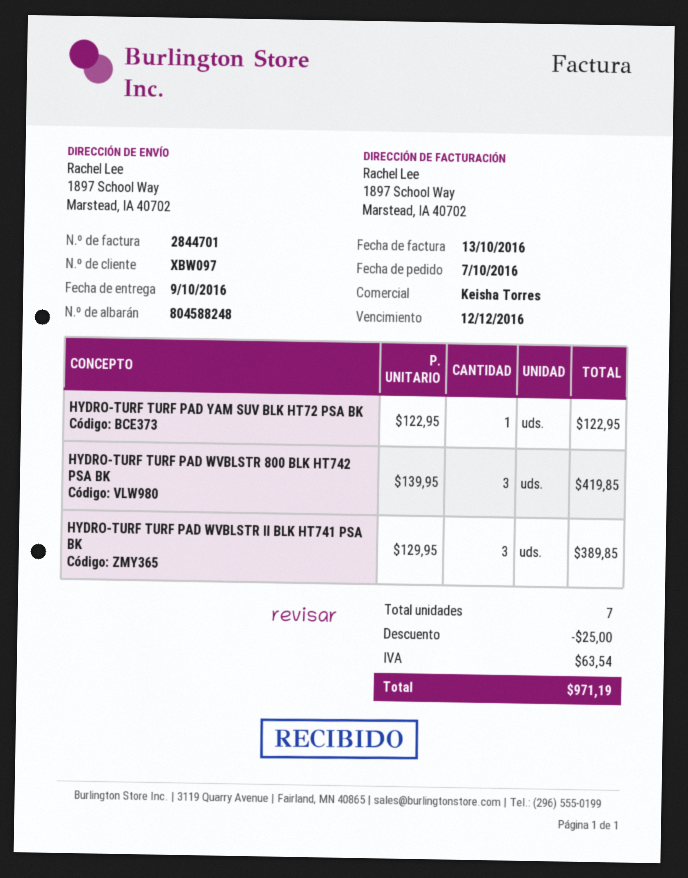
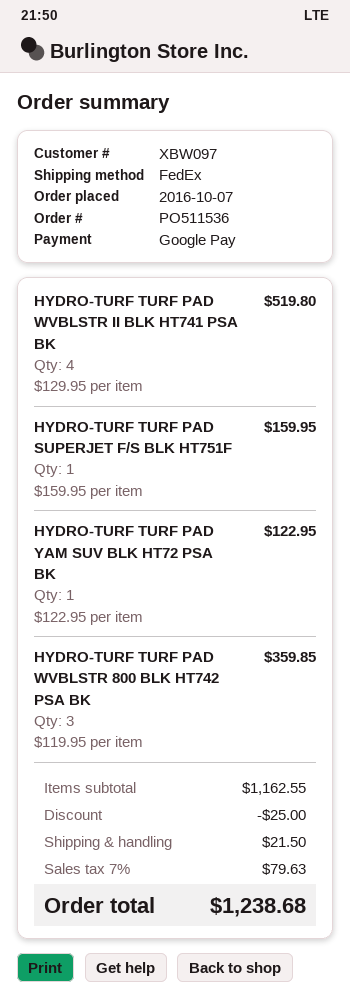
HYDRO-TURF TURF PAD WVBLSTR 800 BLK HT742 PSA BK: 3 x 139.95 = 419.85 -> 3 x 119.95 = 359.85
HYDRO-TURF TURF PAD WVBLSTR II BLK HT741 PSA BK: 3 x 129.95 = 389.85 -> 4 x 129.95 = 519.80
HYDRO-TURF TURF PAD SUPERJET F/S BLK HT751F: none -> 1 x 159.95 = 159.95
shipping: none -> 21.50
tax: 63.54 -> 79.63
total: 971.19 -> 1238.68

